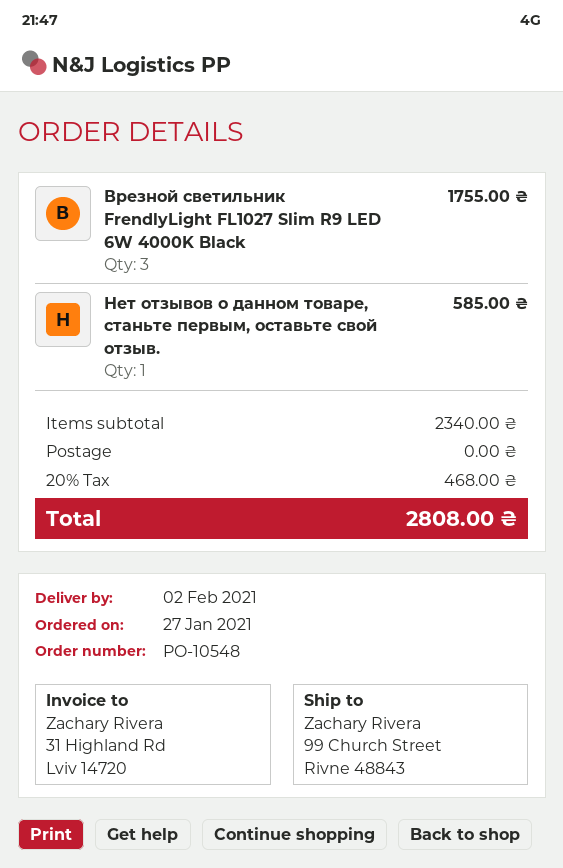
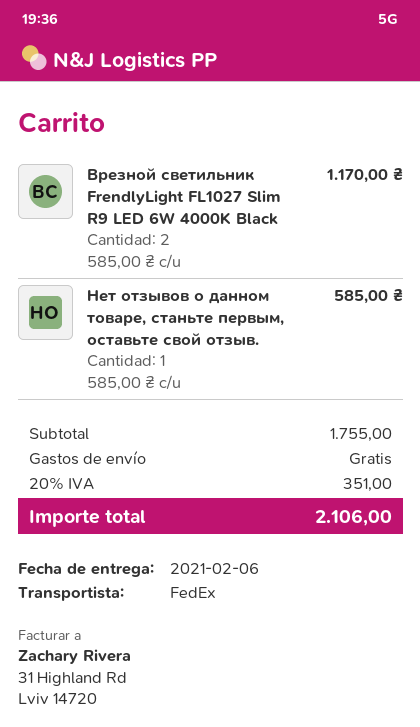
delivery date: 2021-02-02 -> 2021-02-06
Врезной светильник FrendlyLight FL1027 Slim R9 LED 6W 4000K Black: 3 for 1755.00 -> 2 for 1170.00
subtotal: 2340.00 -> 1755.00
tax: 20% = 468.00 -> 20% = 351.00
total: 2808.00 -> 2106.00

